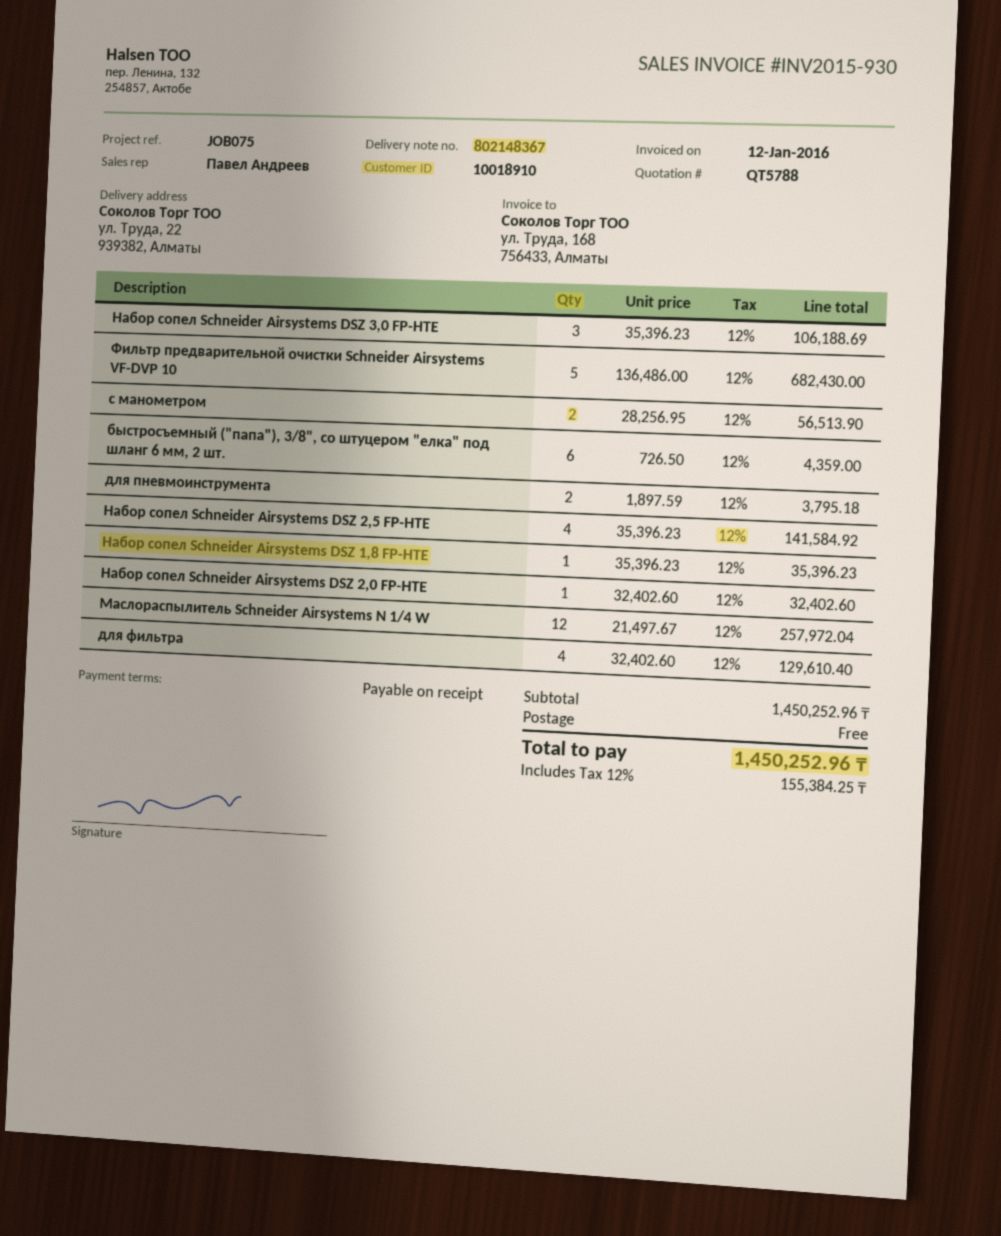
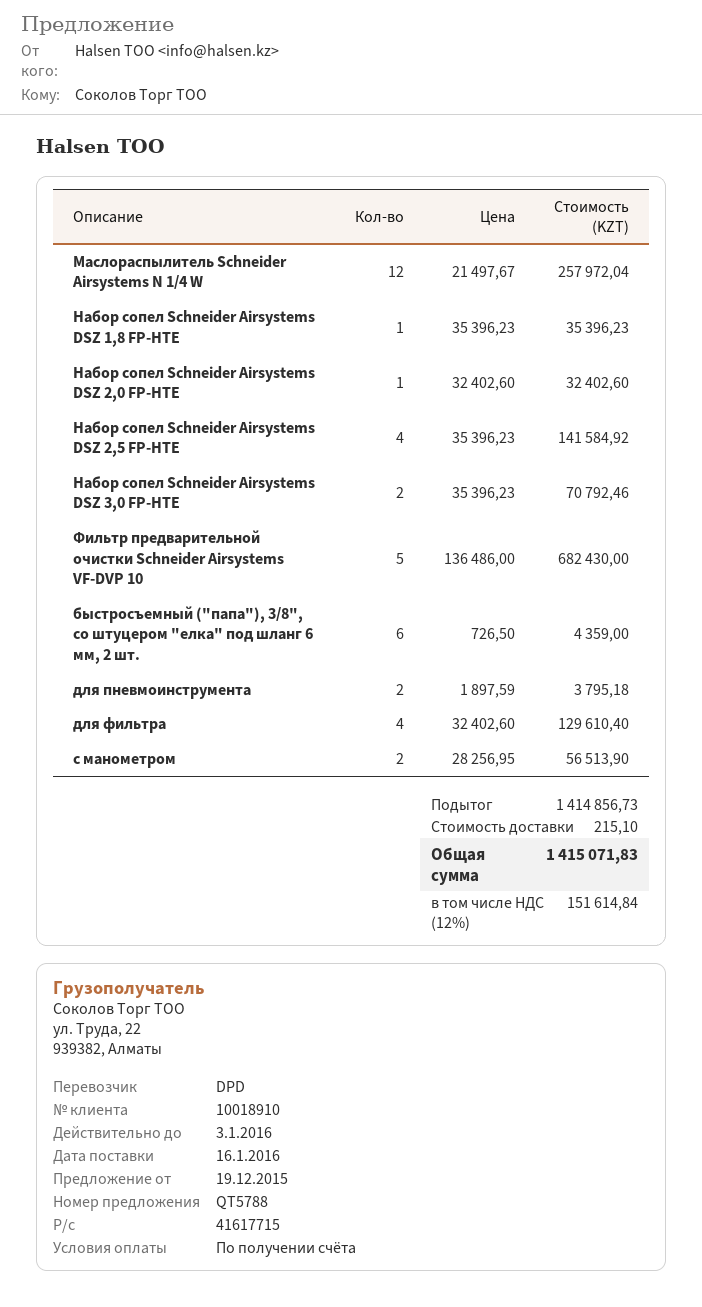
Набор сопел Schneider Airsystems DSZ 3,0 FP-HTE: 3 x 35396.23 = 106188.69 -> 2 x 35396.23 = 70792.46
subtotal: 1450252.96 -> 1414856.73
shipping: 0.00 -> 215.10
tax: 12% = 155384.25 -> 12% = 151614.84
total: 1450252.96 -> 1415071.83

